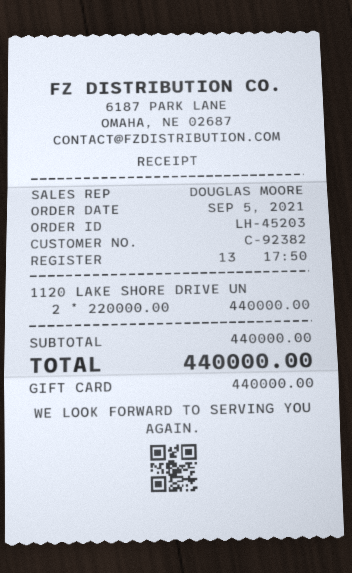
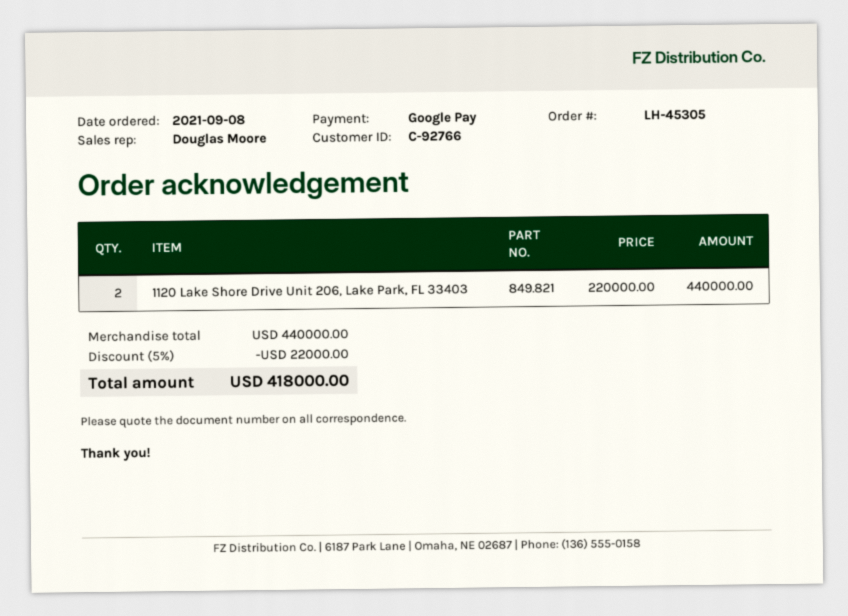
order number: LH-45203 -> LH-45305
order date: 2021-09-05 -> 2021-09-08
customer number: C-92382 -> C-92766
payment method: gift card -> Google Pay
discount: none -> 5% = 22000.00
total: 440000.00 -> 418000.00

